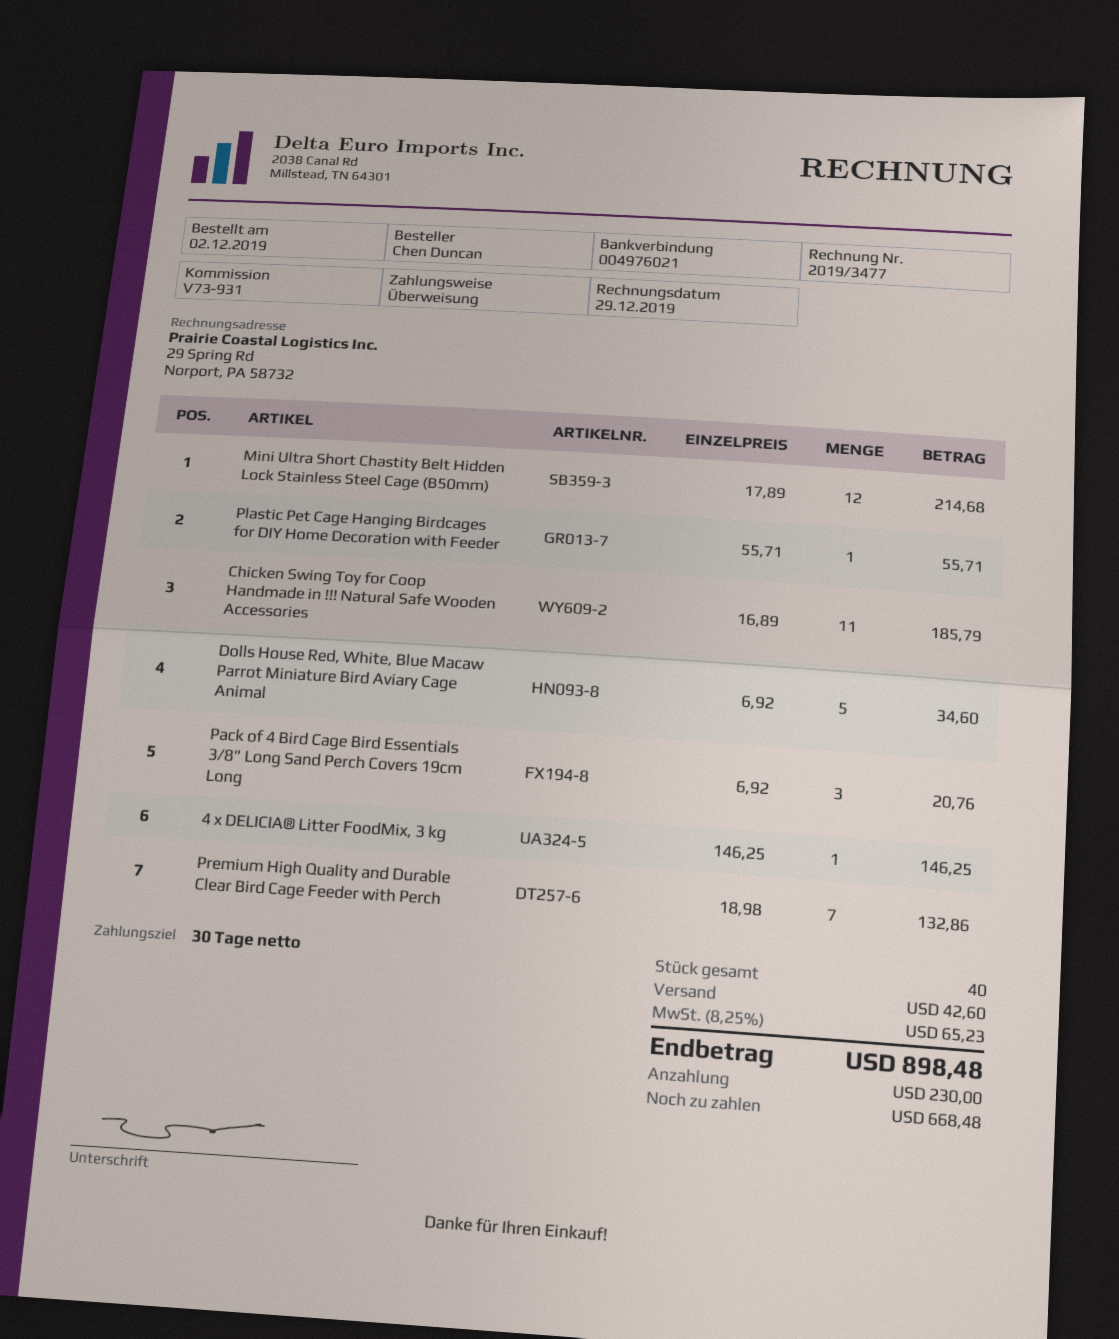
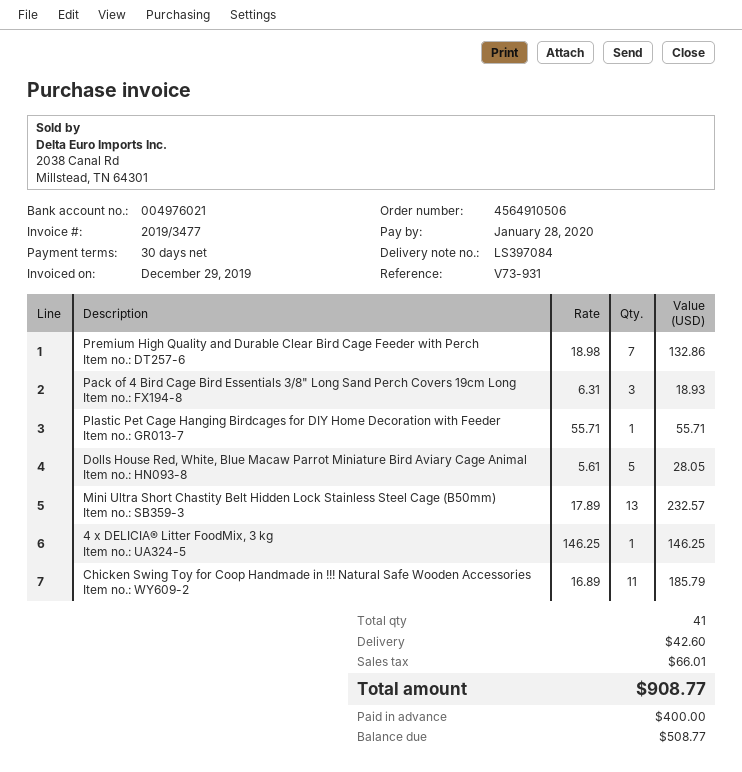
Mini Ultra Short Chastity Belt Hidden Lock Stainless Steel Cage (B50mm): 12 x 17.89 = 214.68 -> 13 x 17.89 = 232.57
Dolls House Red, White, Blue Macaw Parrot Miniature Bird Aviary Cage Animal: 5 x 6.92 = 34.60 -> 5 x 5.61 = 28.05
Pack of 4 Bird Cage Bird Essentials 3/8" Long Sand Perch Covers 19cm Long: 3 x 6.92 = 20.76 -> 3 x 6.31 = 18.93
total quantity: 40 -> 41
tax: 65.23 -> 66.01
total: 898.48 -> 908.77
deposit: 230.00 -> 400.00
balance: 668.48 -> 508.77

